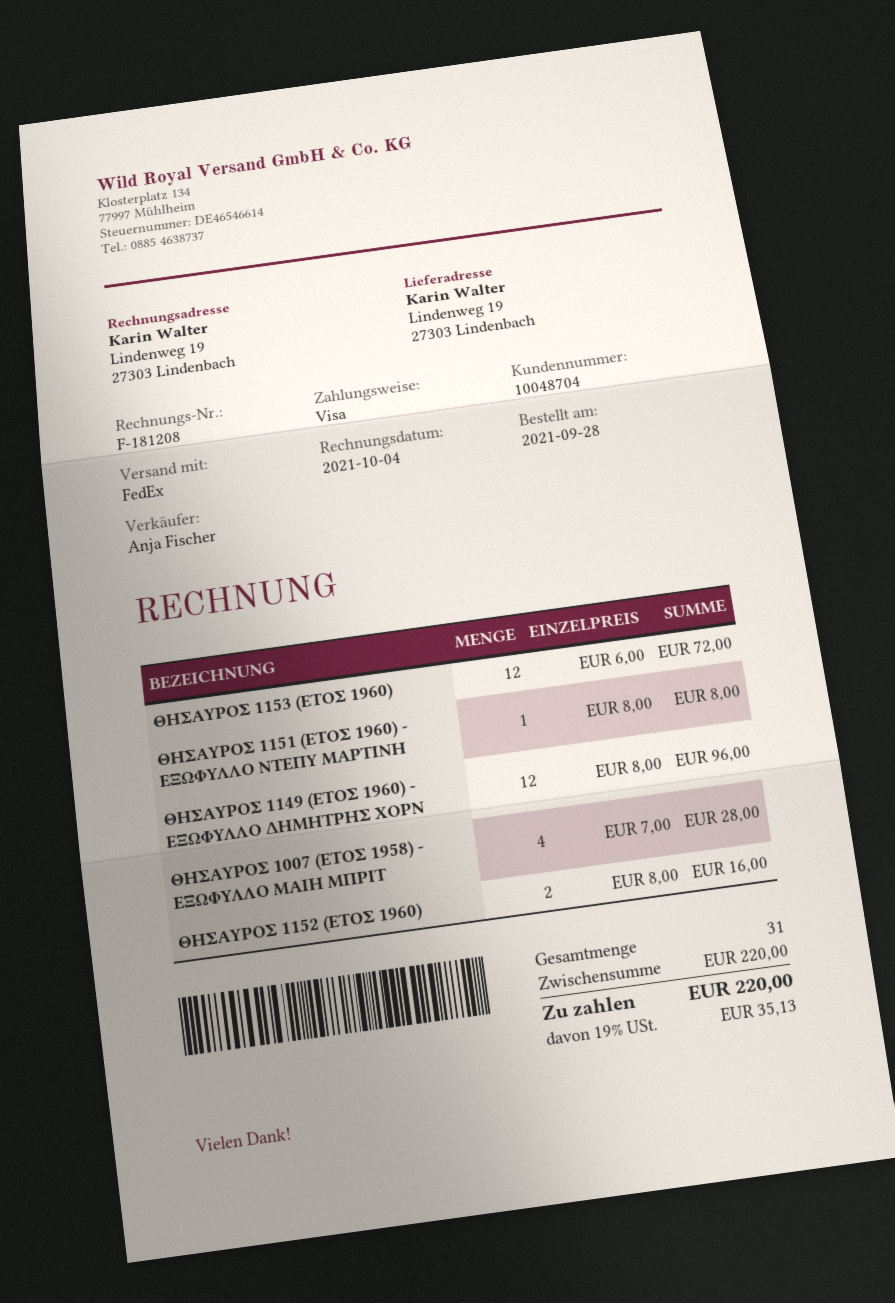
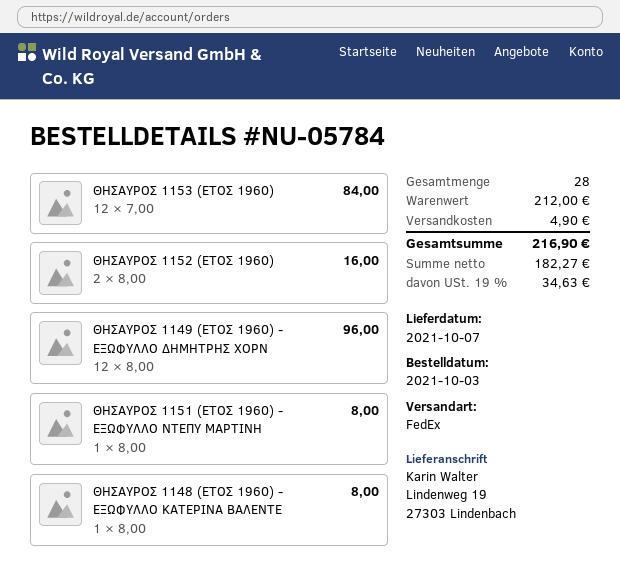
order date: 2021-09-28 -> 2021-10-03
ΘΗΣΑΥΡΟΣ 1153 (ΕΤΟΣ 1960): 12 x 6.00 = 72.00 -> 12 x 7.00 = 84.00
ΘΗΣΑΥΡΟΣ 1007 (ΕΤΟΣ 1958) - ΕΞΩΦΥΛΛΟ ΜΑΙΗ ΜΠΡΙΤ: 4 x 7.00 = 28.00 -> none
ΘΗΣΑΥΡΟΣ 1148 (ΕΤΟΣ 1960) - ΕΞΩΦΥΛΛΟ ΚΑΤΕΡΙΝΑ ΒΑΛΕΝΤΕ: none -> 1 x 8.00 = 8.00
total quantity: 31 -> 28
subtotal: 220.00 -> 212.00
shipping: none -> 4.90
tax: 19% = 35.13 -> 19% = 34.63
total: 220.00 -> 216.90

